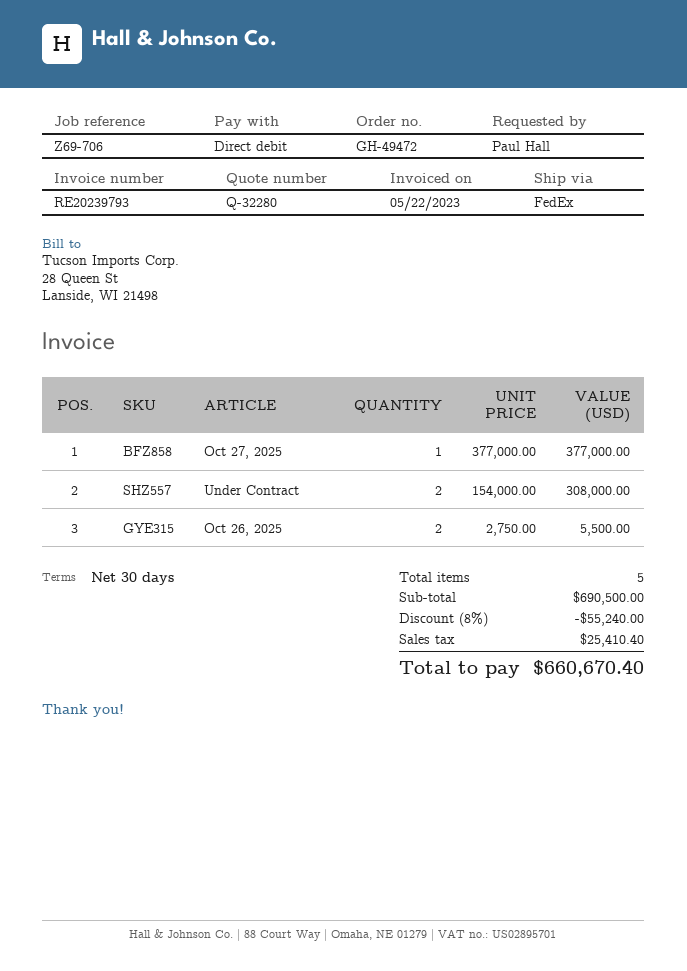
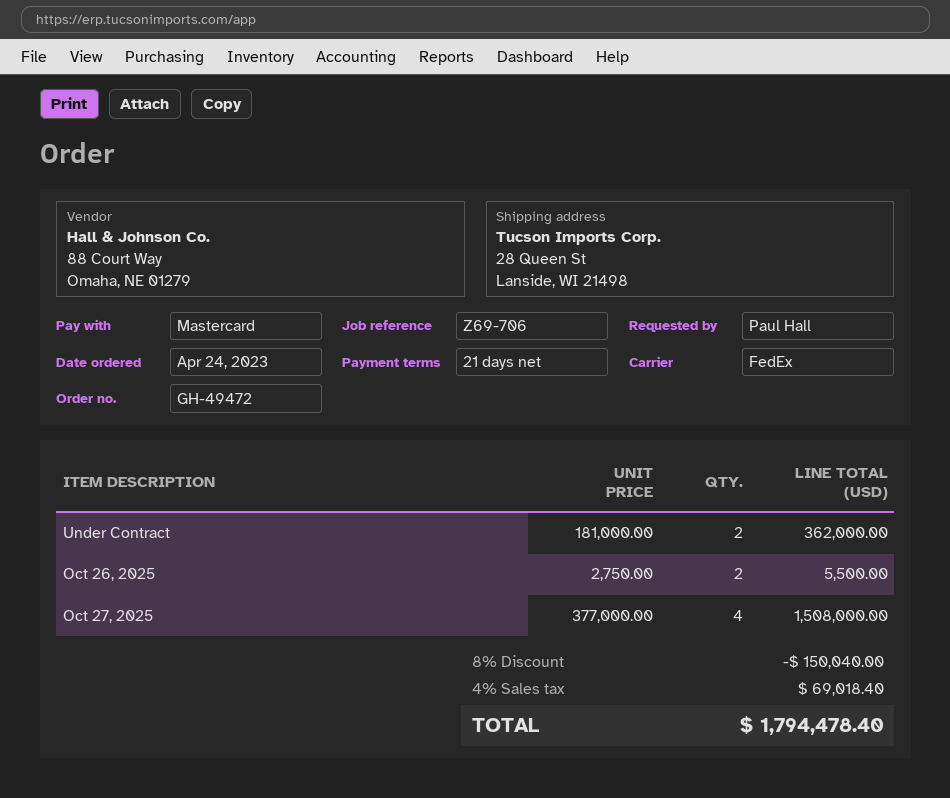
payment terms: 30 days -> 21 days
payment method: direct debit -> Mastercard
Oct 27, 2025: 1 x 377000.00 = 377000.00 -> 4 x 377000.00 = 1508000.00
Under Contract: 2 x 154000.00 = 308000.00 -> 2 x 181000.00 = 362000.00
discount: 8% = 55240.00 -> 8% = 150040.00
tax: 25410.40 -> 69018.40
total: 660670.40 -> 1794478.40

